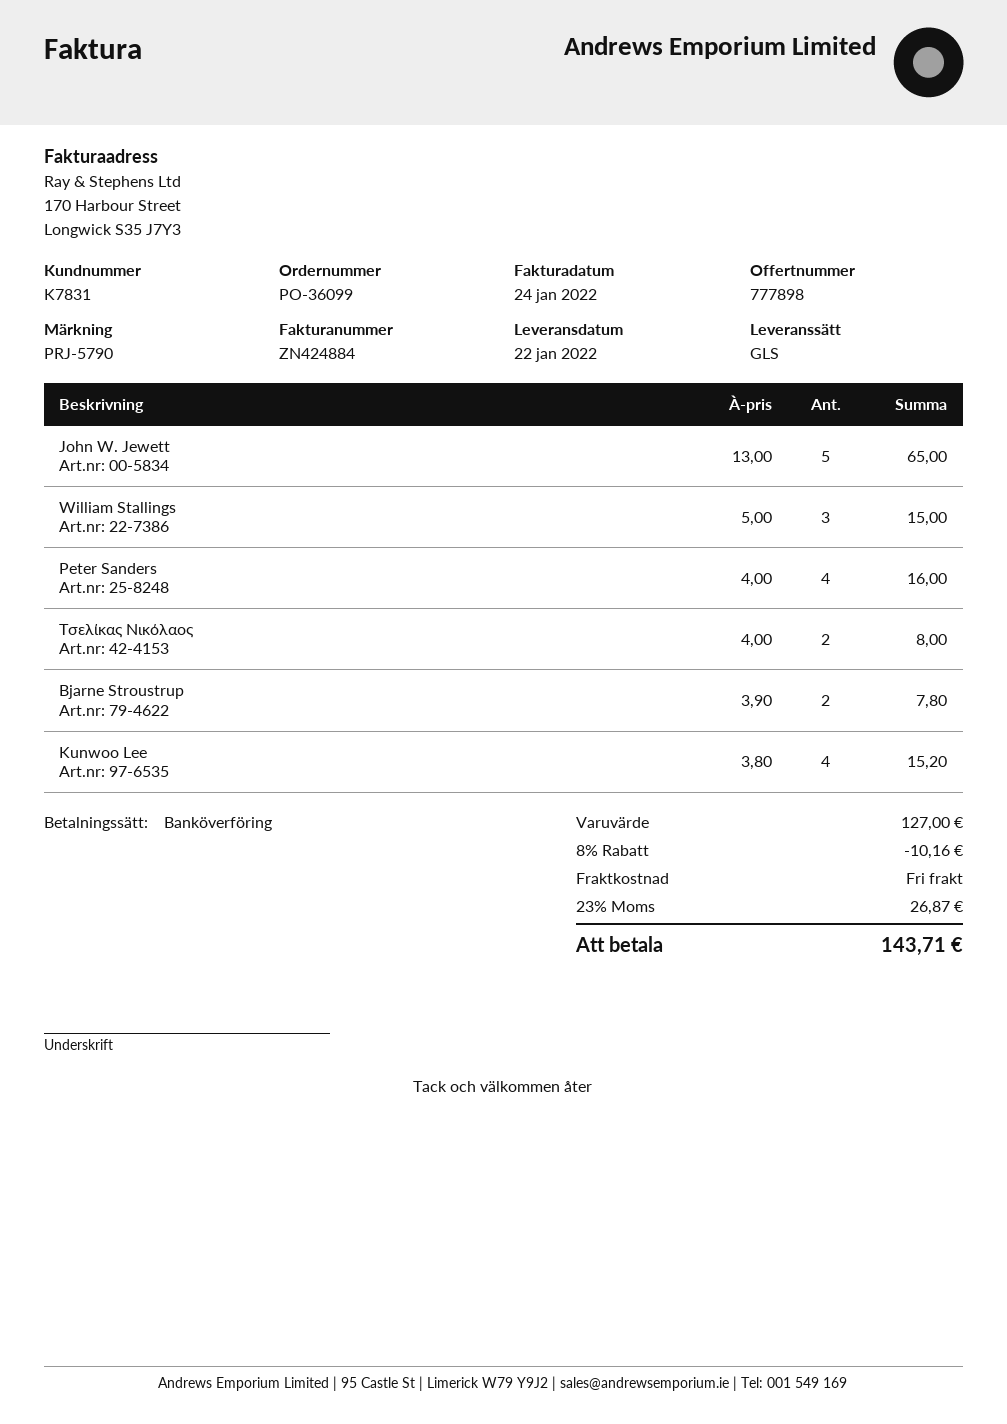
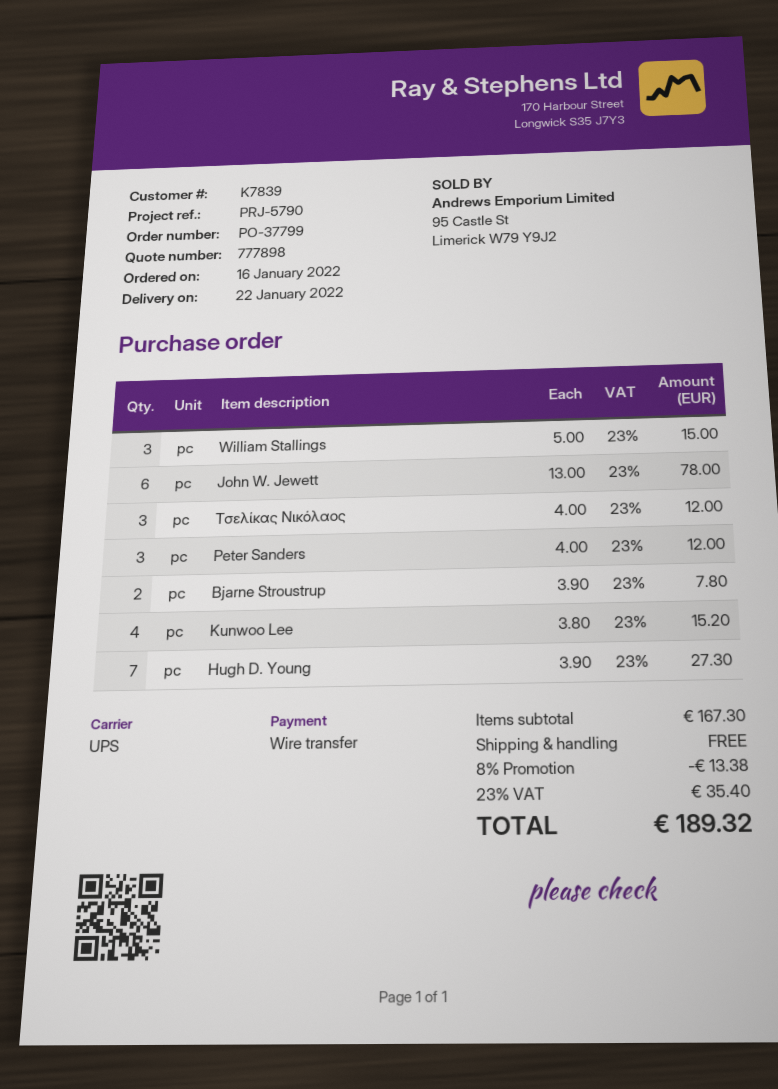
order number: PO-36099 -> PO-37799
customer number: K7831 -> K7839
shipping method: GLS -> UPS
John W. Jewett: 5 x 13.00 = 65.00 -> 6 x 13.00 = 78.00
Peter Sanders: 4 x 4.00 = 16.00 -> 3 x 4.00 = 12.00
Τσελίκας Νικόλαος: 2 x 4.00 = 8.00 -> 3 x 4.00 = 12.00
Hugh D. Young: none -> 7 x 3.90 = 27.30
subtotal: 127.00 -> 167.30
discount: 8% = 10.16 -> 8% = 13.38
tax: 23% = 26.87 -> 23% = 35.40
total: 143.71 -> 189.32

